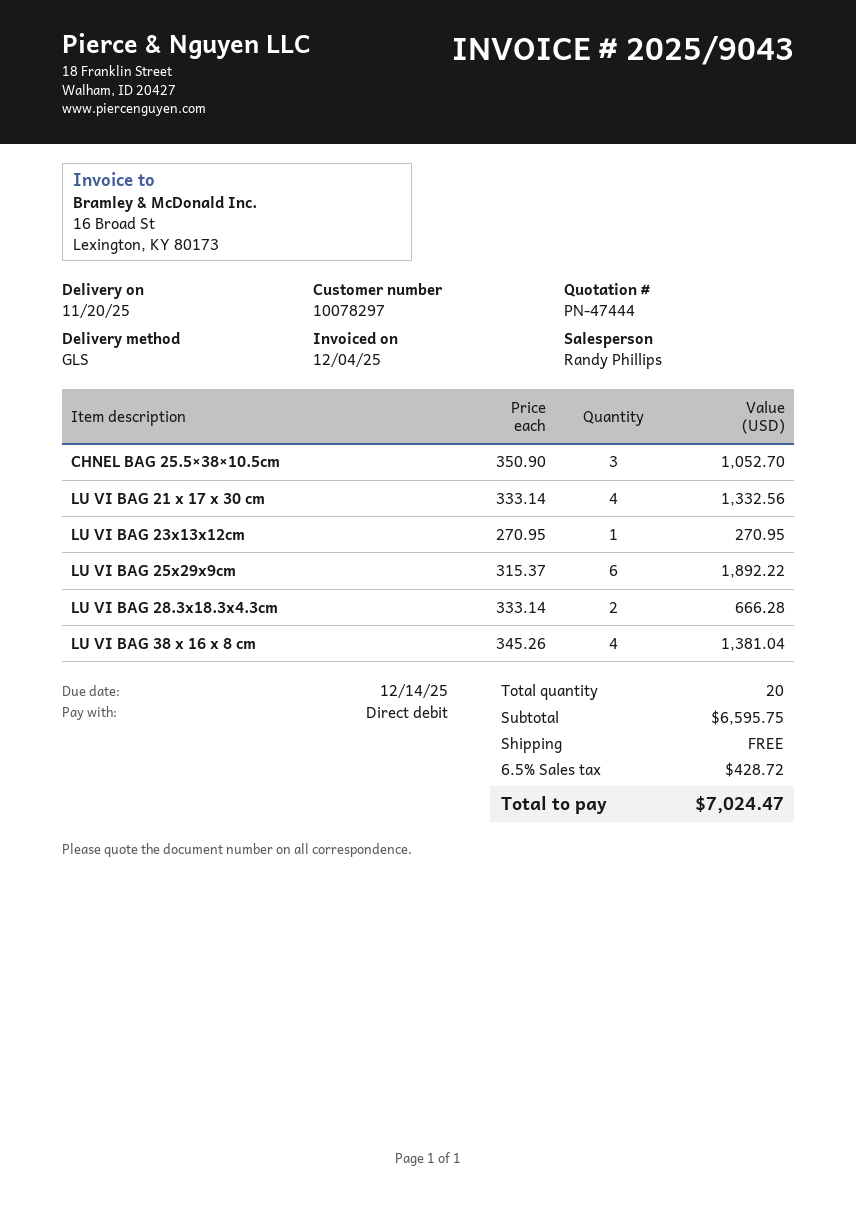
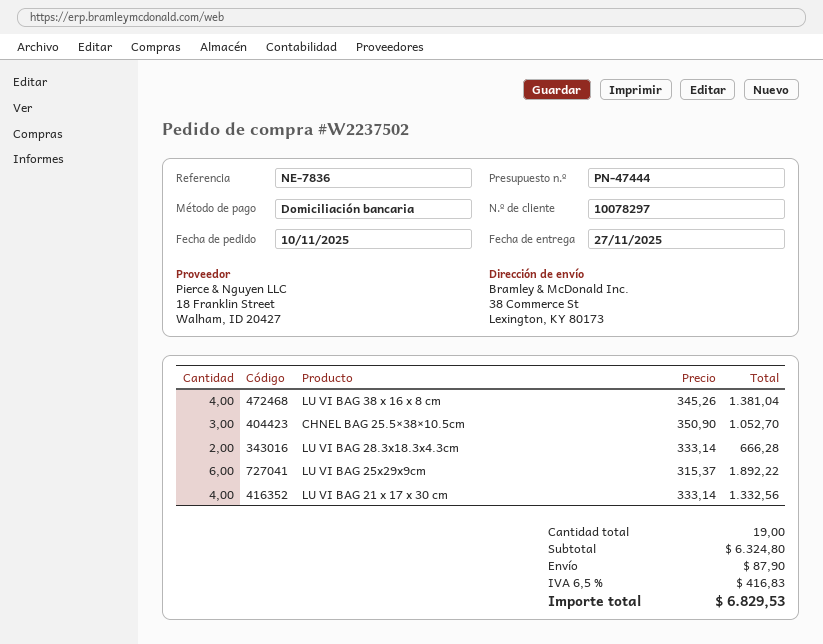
delivery date: 2025-11-20 -> 2025-11-27
LU VI BAG 23x13x12cm: 1 x 270.95 = 270.95 -> none
total quantity: 20 -> 19
subtotal: 6595.75 -> 6324.80
shipping: 0.00 -> 87.90
tax: 6.5% = 428.72 -> 6.5% = 416.83
total: 7024.47 -> 6829.53

